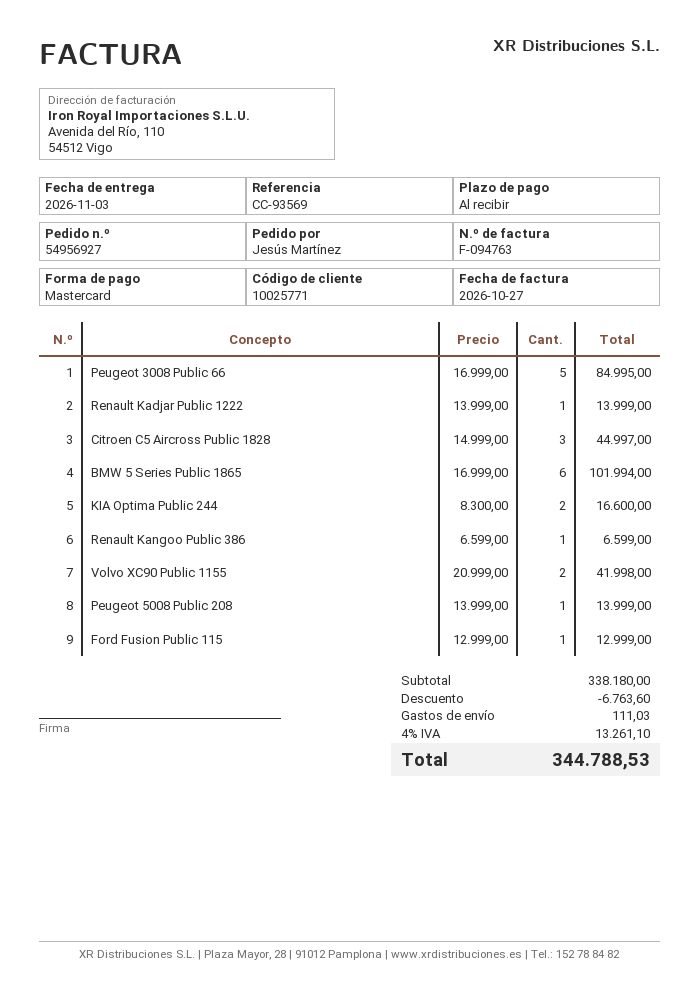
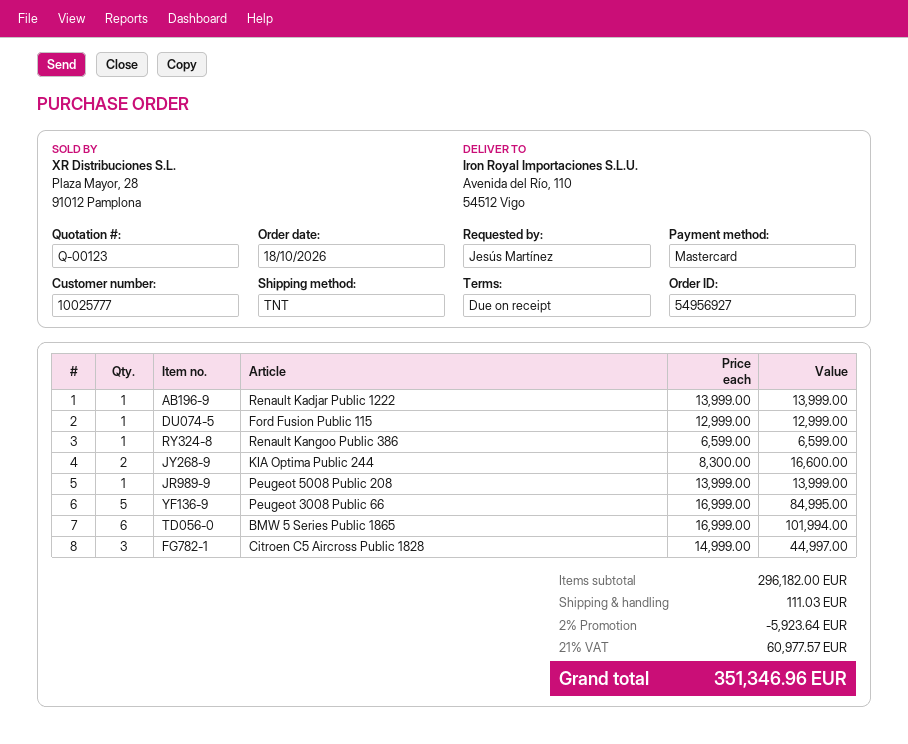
customer number: 10025771 -> 10025777
Volvo XC90 Public 1155: 2 x 20999.00 = 41998.00 -> none
subtotal: 338180.00 -> 296182.00
discount: 6763.60 -> 5923.64
tax: 4% = 13261.10 -> 21% = 60977.57
total: 344788.53 -> 351346.96

